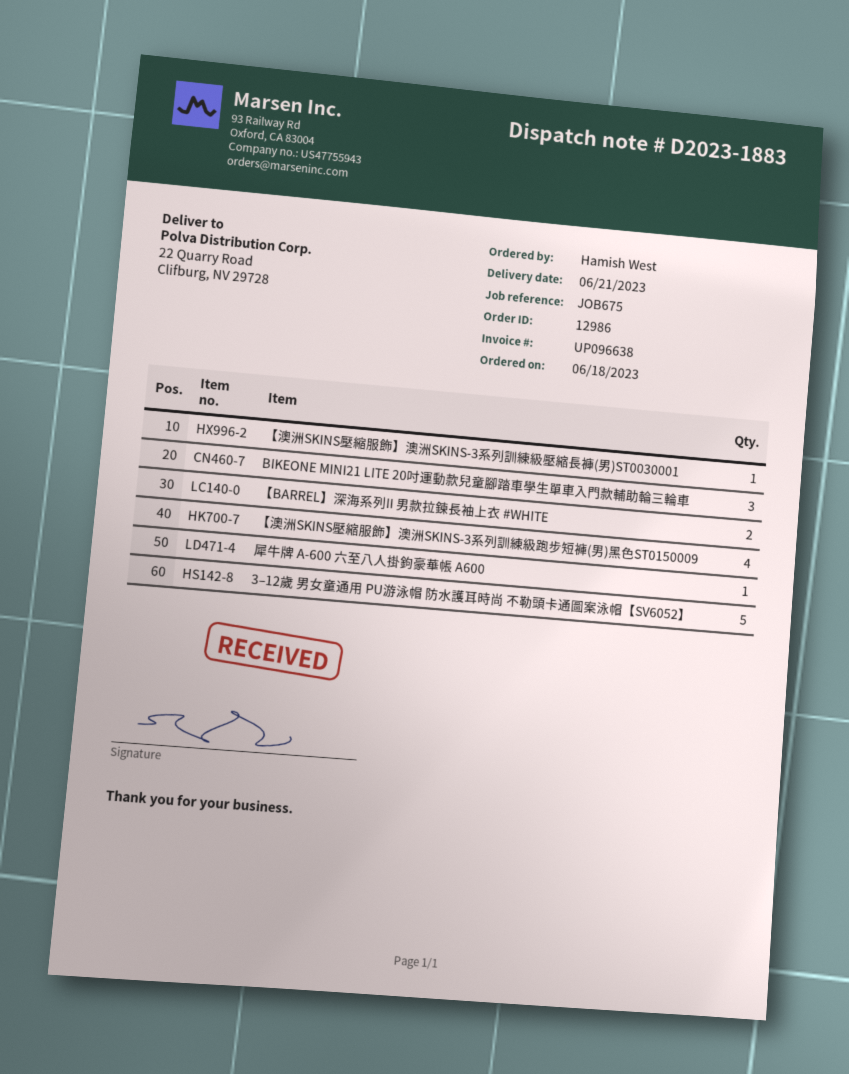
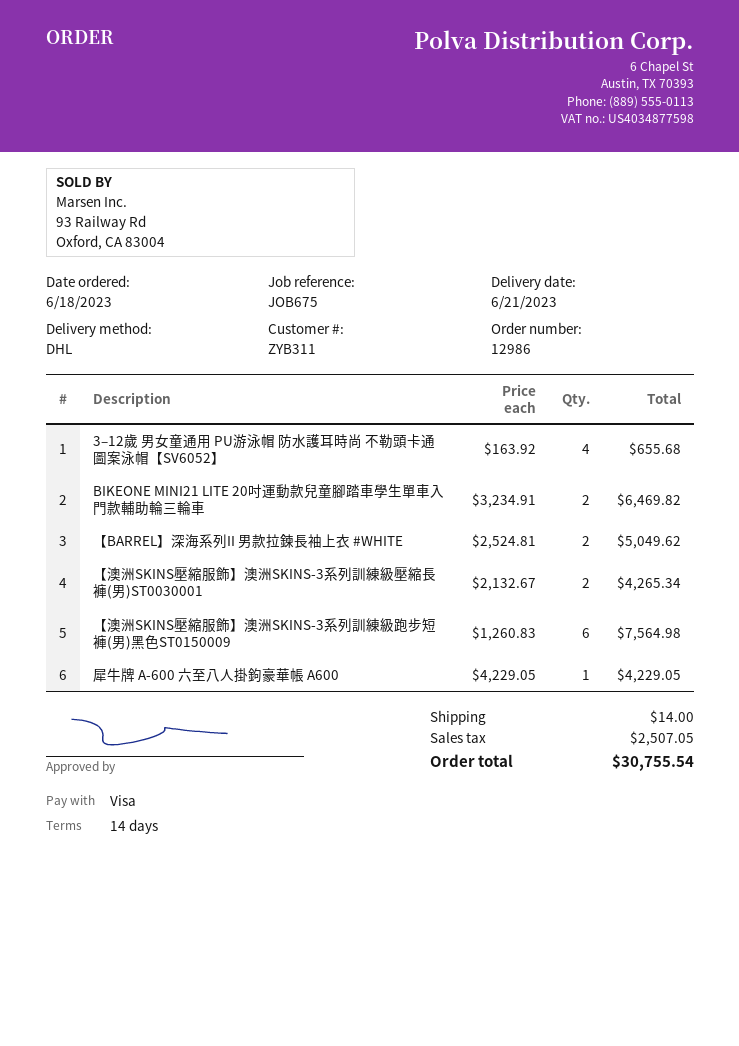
【澳洲SKINS壓縮服飾】澳洲SKINS-3系列訓練級壓縮長褲(男)ST0030001: 1 -> 2
BIKEONE MINI21 LITE 20吋運動款兒童腳踏車學生單車入門款輔助輪三輪車: 3 -> 2
【澳洲SKINS壓縮服飾】澳洲SKINS-3系列訓練級跑步短褲(男)黑色ST0150009: 4 -> 6
3–12歲 男女童通用 PU游泳帽 防水護耳時尚 不勒頭卡通圖案泳帽【SV6052】: 5 -> 4

